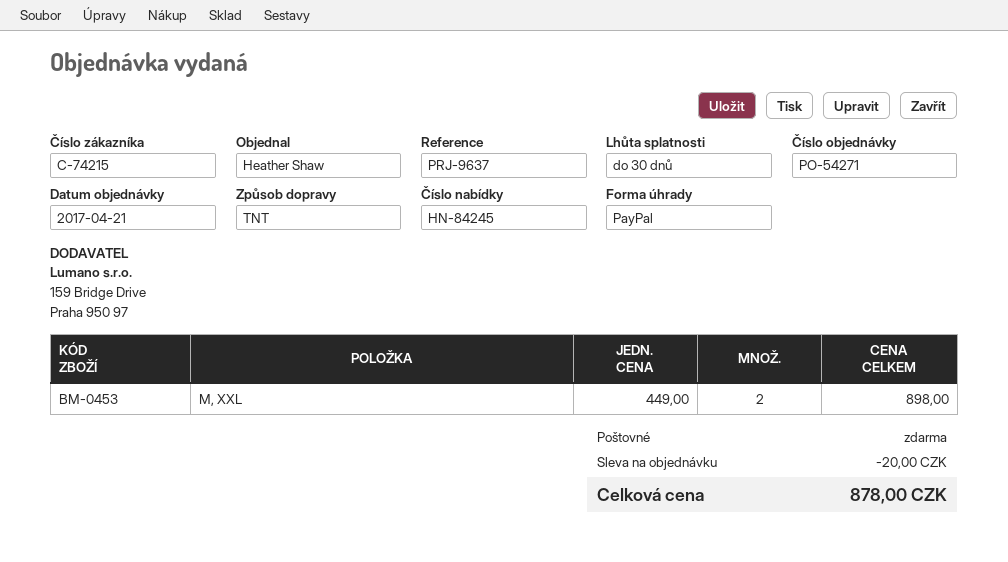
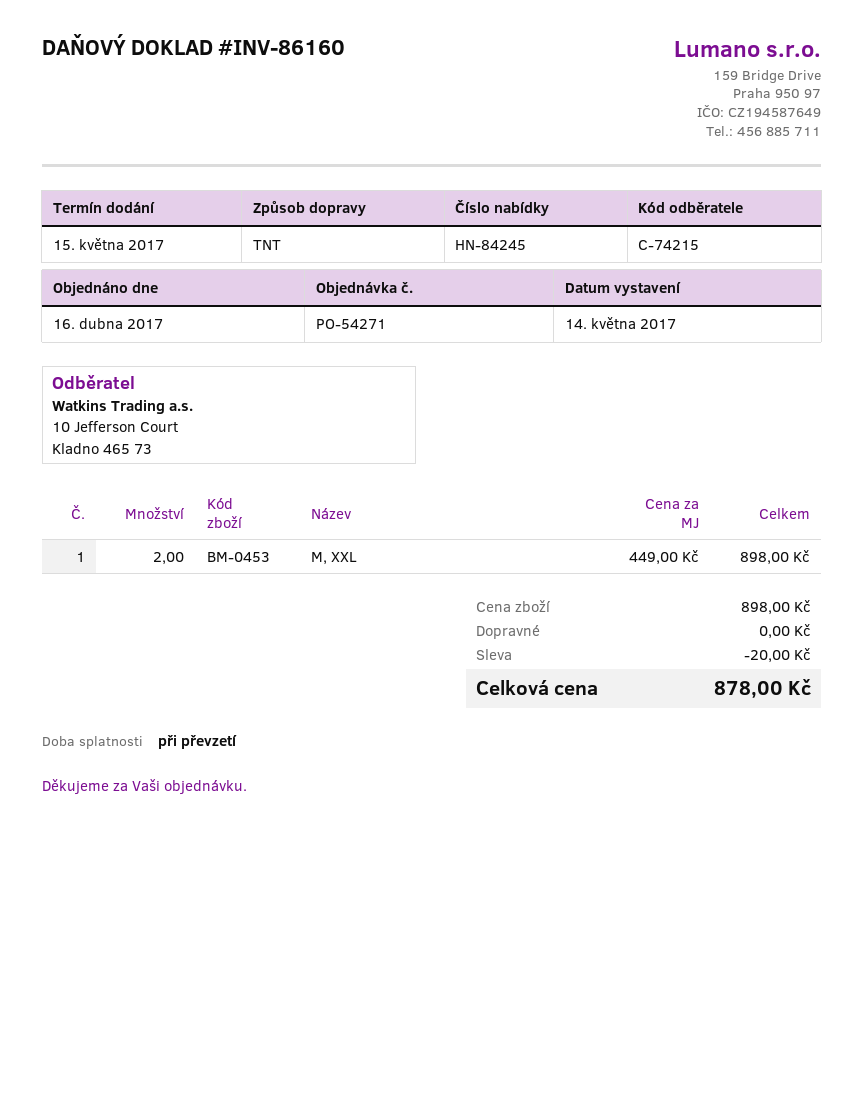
order date: 2017-04-21 -> 2017-04-16
payment terms: 30 days -> on receipt

